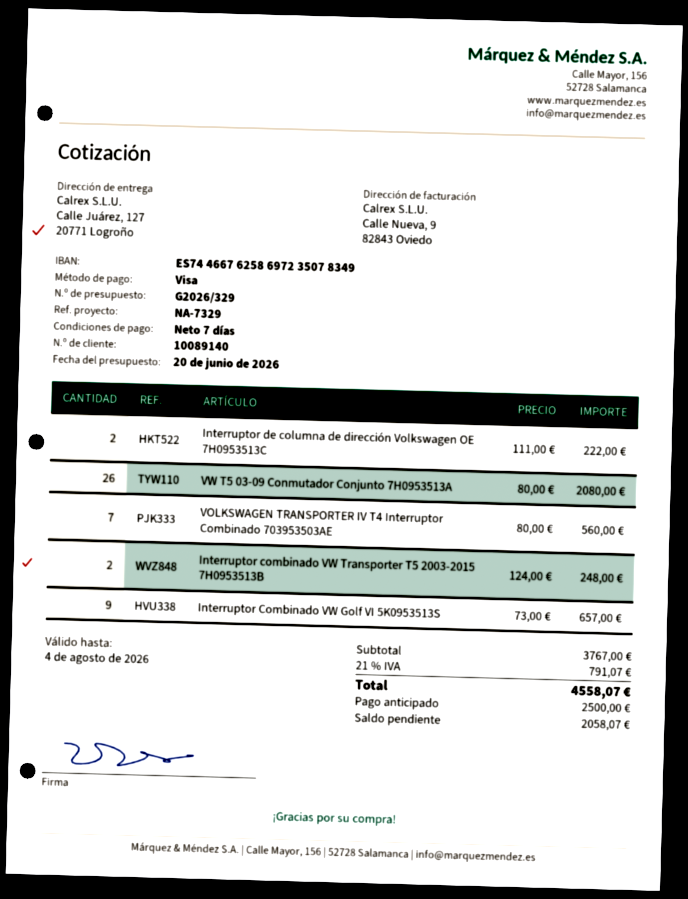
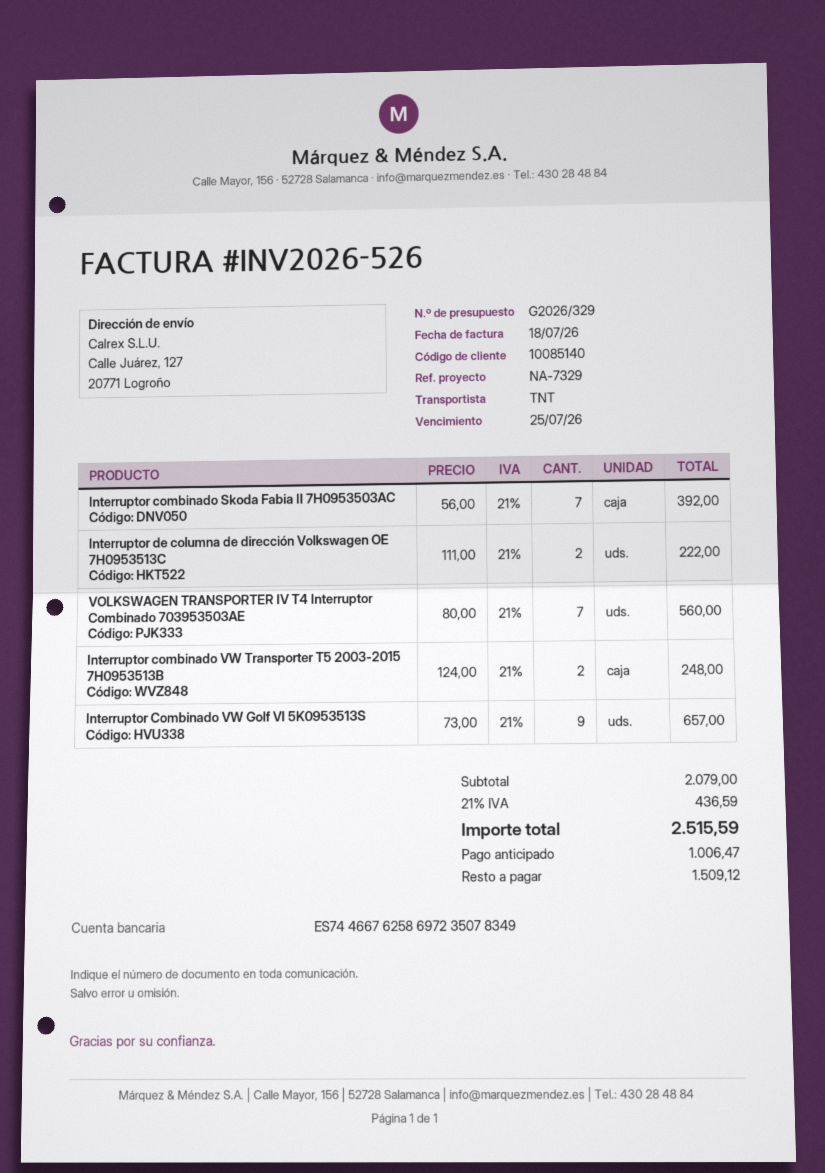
customer number: 10089140 -> 10085140
VW T5 03-09 Conmutador Conjunto 7H0953513A: 26 x 80.00 = 2080.00 -> none
Interruptor combinado Skoda Fabia II 7H0953503AC: none -> 7 x 56.00 = 392.00
subtotal: 3767.00 -> 2079.00
tax: 21% = 791.07 -> 21% = 436.59
total: 4558.07 -> 2515.59
deposit: 2500.00 -> 1006.47
balance: 2058.07 -> 1509.12

